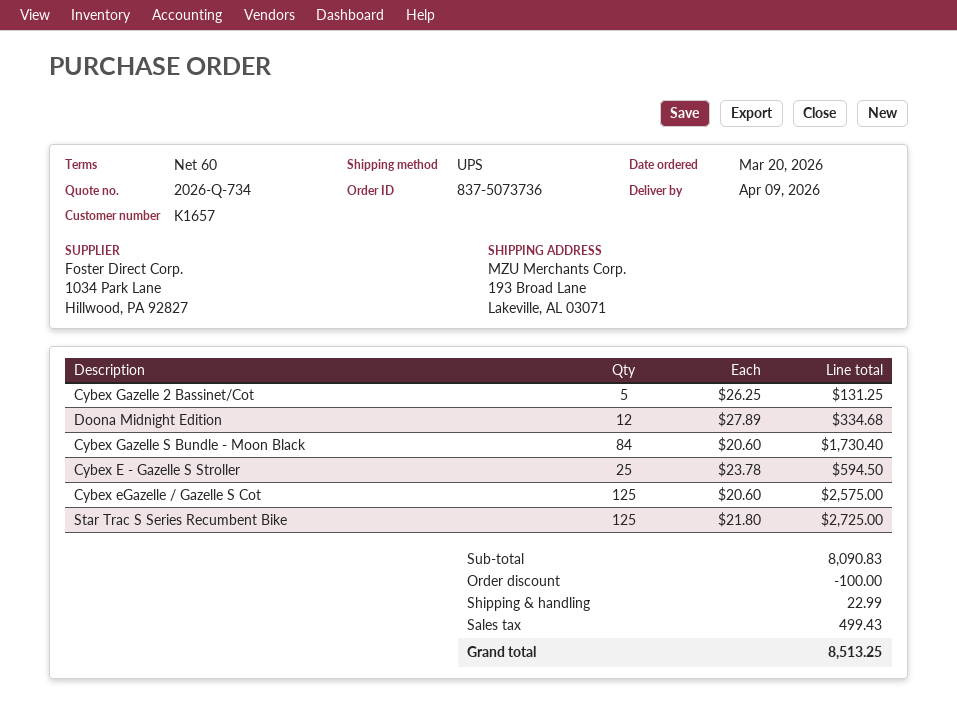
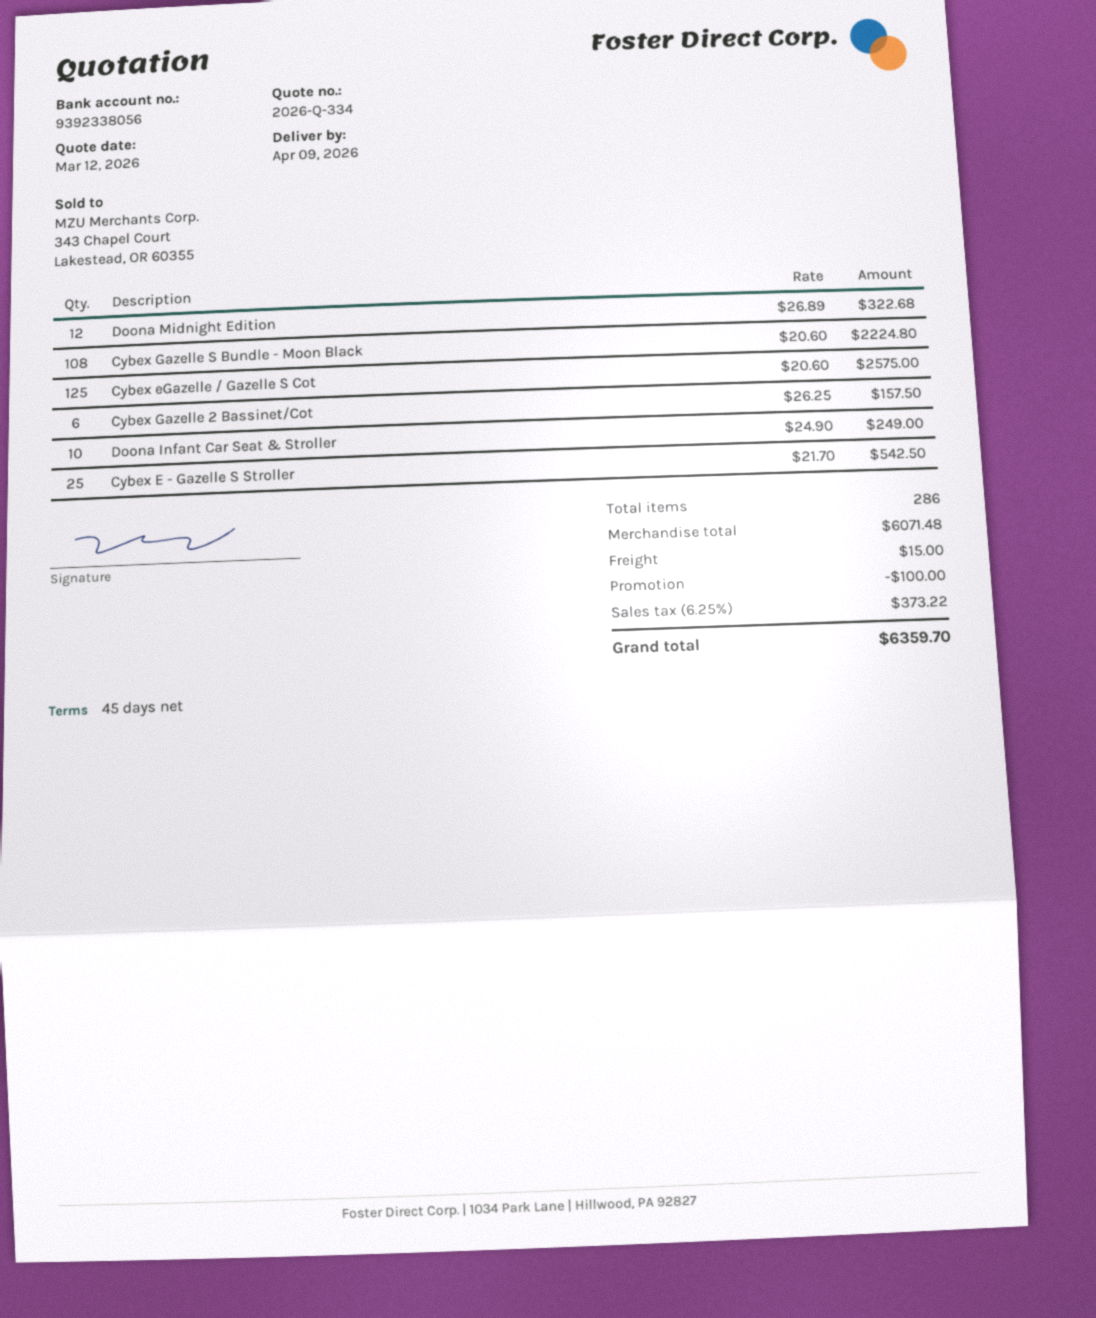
quote number: 2026-Q-734 -> 2026-Q-334
payment terms: 60 days -> 45 days
Cybex Gazelle 2 Bassinet/Cot: 5 x 26.25 = 131.25 -> 6 x 26.25 = 157.50
Doona Midnight Edition: 12 x 27.89 = 334.68 -> 12 x 26.89 = 322.68
Cybex Gazelle S Bundle - Moon Black: 84 x 20.60 = 1730.40 -> 108 x 20.60 = 2224.80
Cybex E - Gazelle S Stroller: 25 x 23.78 = 594.50 -> 25 x 21.70 = 542.50
Star Trac S Series Recumbent Bike: 125 x 21.80 = 2725.00 -> none
Doona Infant Car Seat & Stroller: none -> 10 x 24.90 = 249.00
subtotal: 8090.83 -> 6071.48
shipping: 22.99 -> 15.00
tax: 499.43 -> 373.22
total: 8513.25 -> 6359.70

